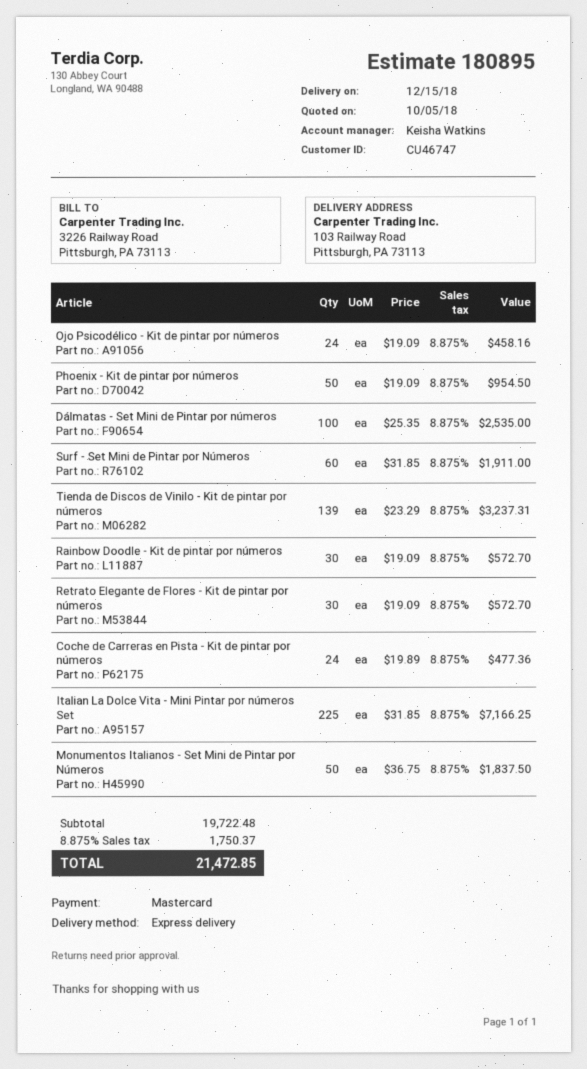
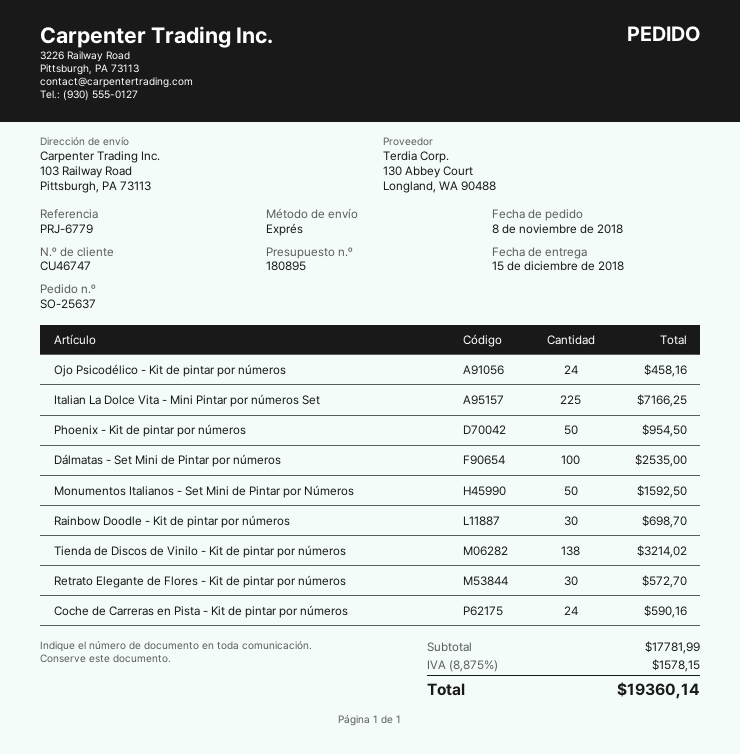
Surf - Set Mini de Pintar por Números: 60 for 1911.00 -> none
Tienda de Discos de Vinilo - Kit de pintar por números: 139 for 3237.31 -> 138 for 3214.02
Rainbow Doodle - Kit de pintar por números: 30 for 572.70 -> 30 for 698.70
Coche de Carreras en Pista - Kit de pintar por números: 24 for 477.36 -> 24 for 590.16
Monumentos Italianos - Set Mini de Pintar por Números: 50 for 1837.50 -> 50 for 1592.50
subtotal: 19722.48 -> 17781.99
tax: 8.875% = 1750.37 -> 8.875% = 1578.15
total: 21472.85 -> 19360.14

